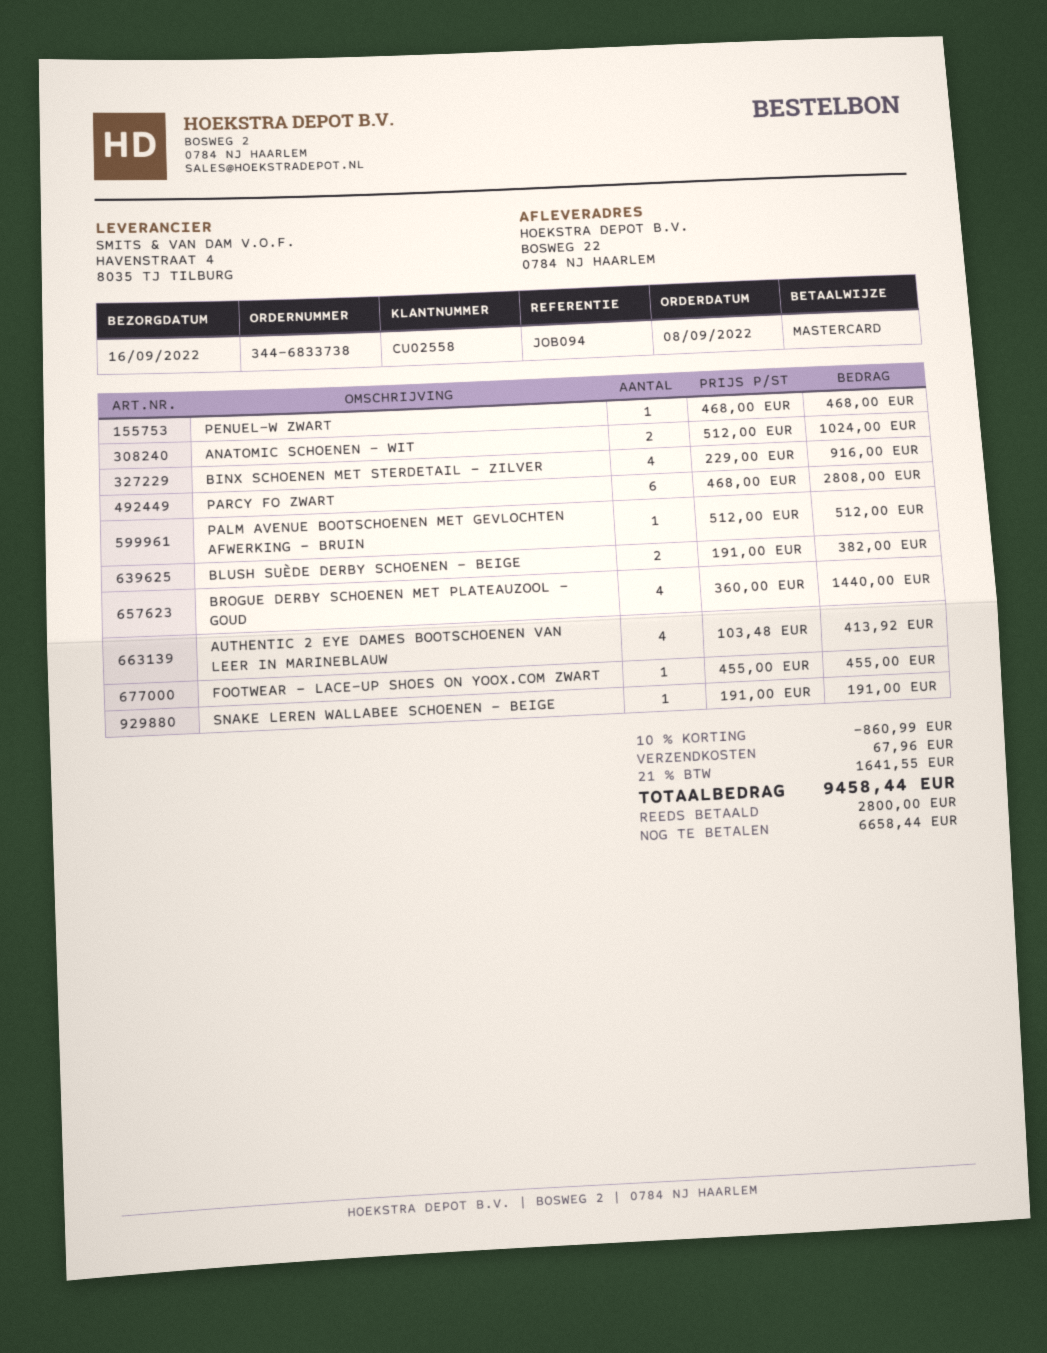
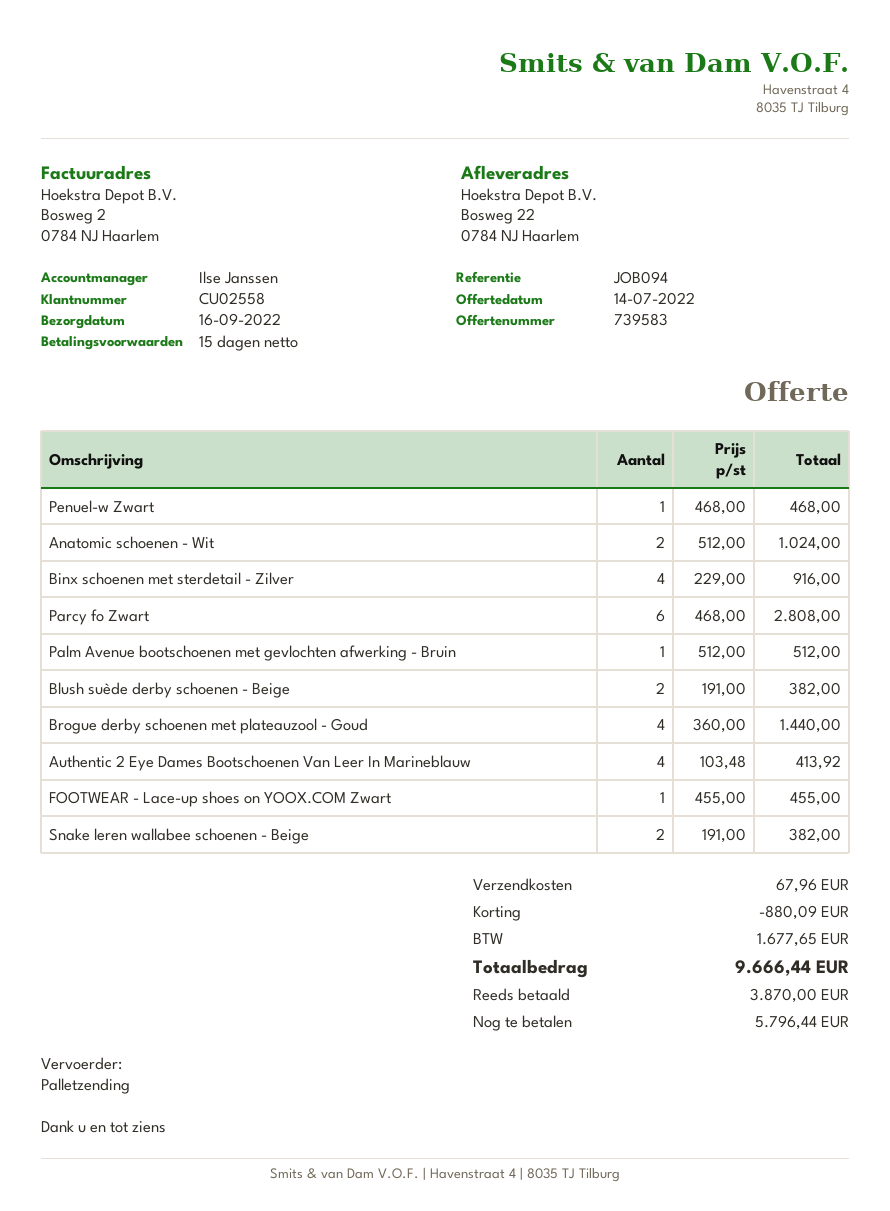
SNAKE LEREN WALLABEE SCHOENEN - BEIGE: 1 x 191.00 = 191.00 -> 2 x 191.00 = 382.00
discount: 860.99 -> 880.09
tax: 1641.55 -> 1677.65
total: 9458.44 -> 9666.44
deposit: 2800.00 -> 3870.00
balance: 6658.44 -> 5796.44

